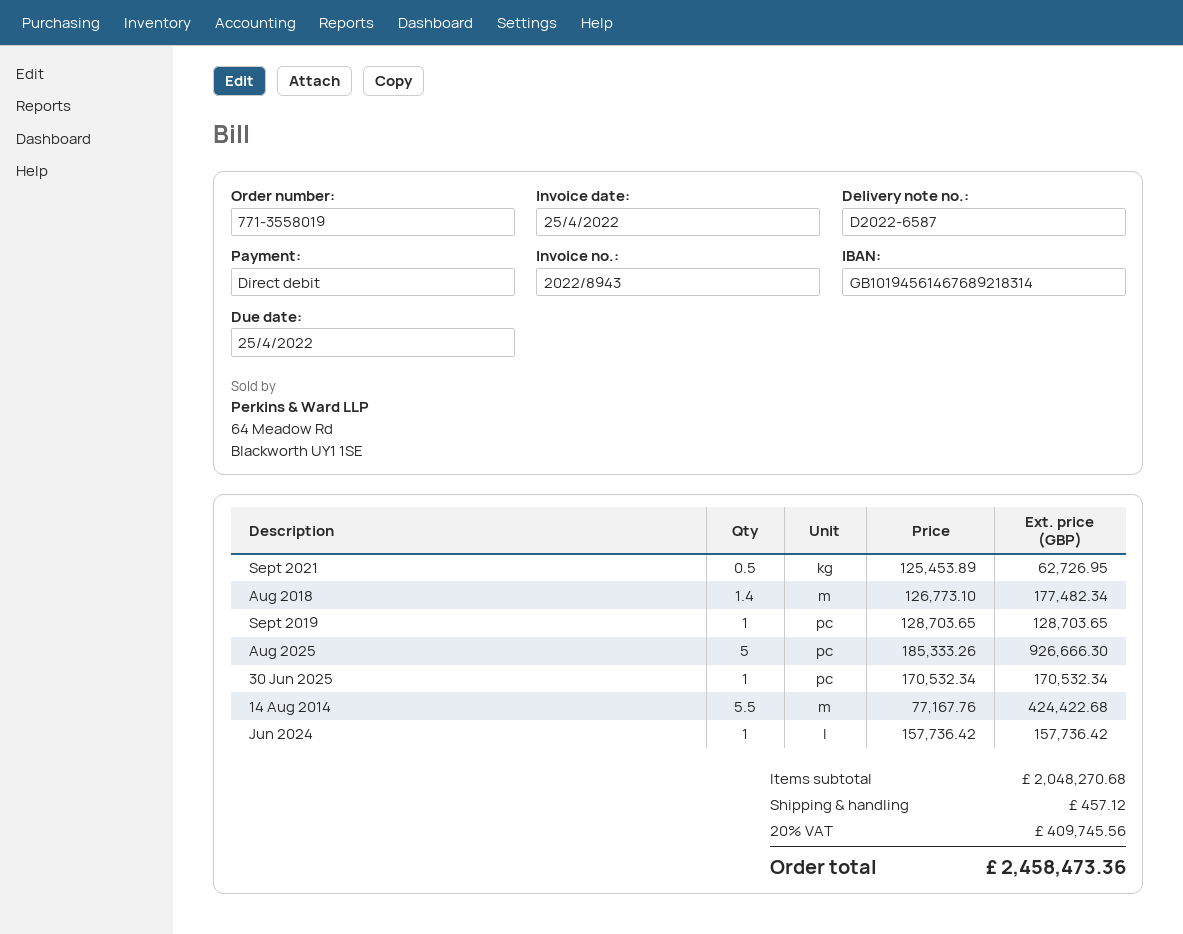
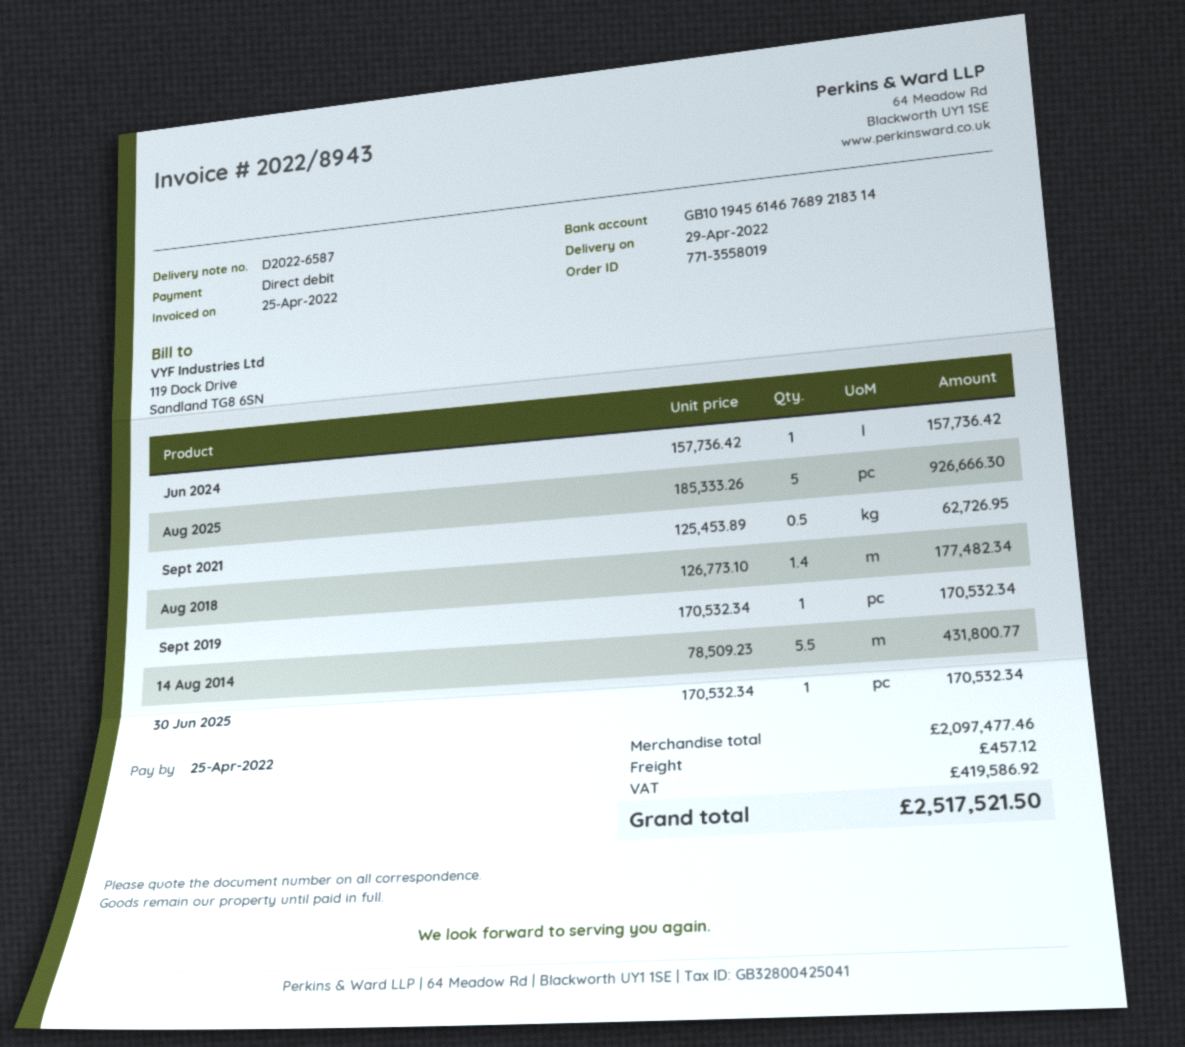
Sept 2019: 1 x 128703.65 = 128703.65 -> 1 x 170532.34 = 170532.34
14 Aug 2014: 5.5 x 77167.76 = 424422.68 -> 5.5 x 78509.23 = 431800.77
subtotal: 2048270.68 -> 2097477.46
tax: 409745.56 -> 419586.92
total: 2458473.36 -> 2517521.50

